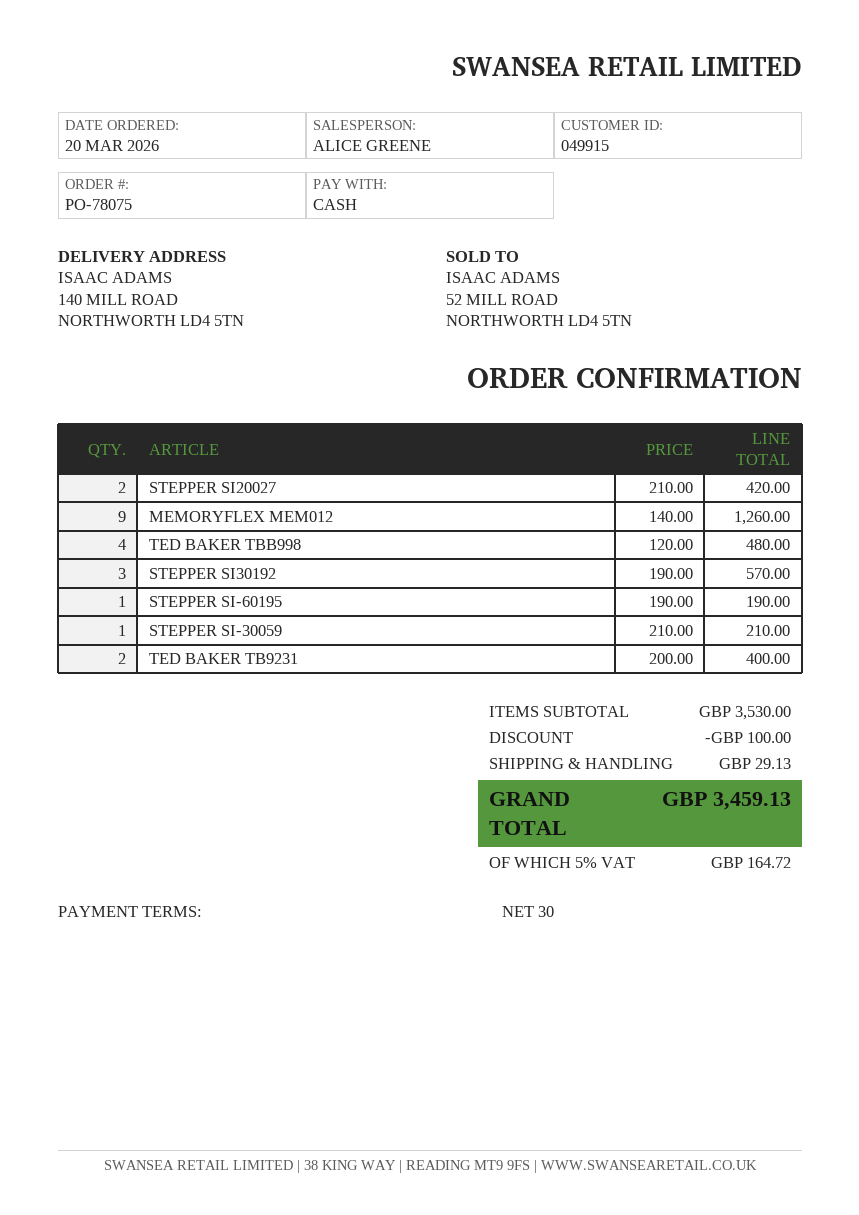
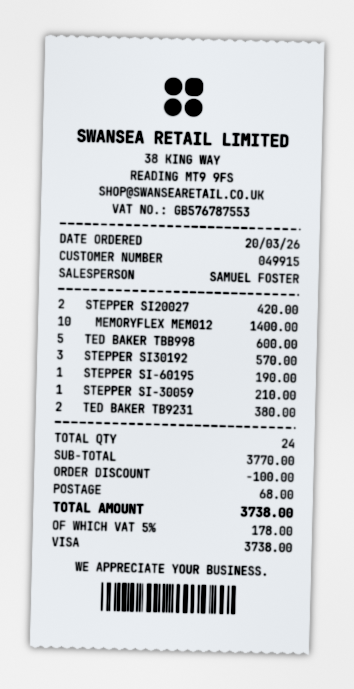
sales rep: ALICE GREENE -> SAMUEL FOSTER
payment method: cash -> Visa
MEMORYFLEX MEM012: 9 for 1260.00 -> 10 for 1400.00
TED BAKER TBB998: 4 for 480.00 -> 5 for 600.00
TED BAKER TB9231: 2 for 400.00 -> 2 for 380.00
subtotal: 3530.00 -> 3770.00
shipping: 29.13 -> 68.00
tax: 5% = 164.72 -> 5% = 178.00
total: 3459.13 -> 3738.00

